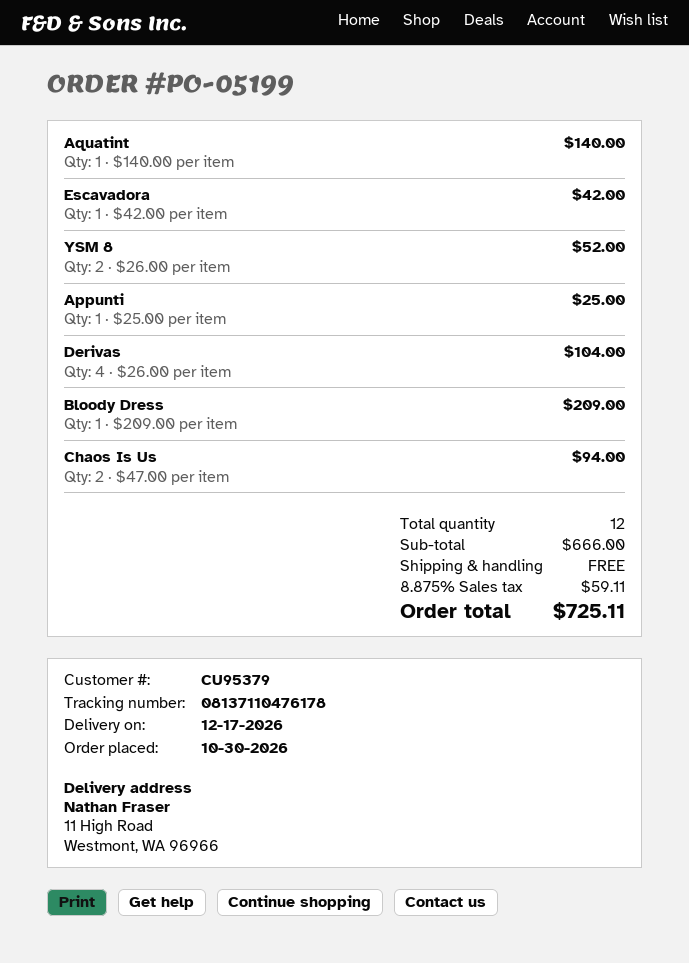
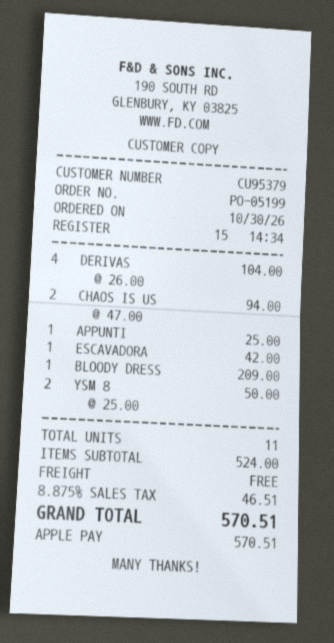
Aquatint: 1 x 140.00 = 140.00 -> none
YSM 8: 2 x 26.00 = 52.00 -> 2 x 25.00 = 50.00
total quantity: 12 -> 11
subtotal: 666.00 -> 524.00
tax: 8.875% = 59.11 -> 8.875% = 46.51
total: 725.11 -> 570.51

